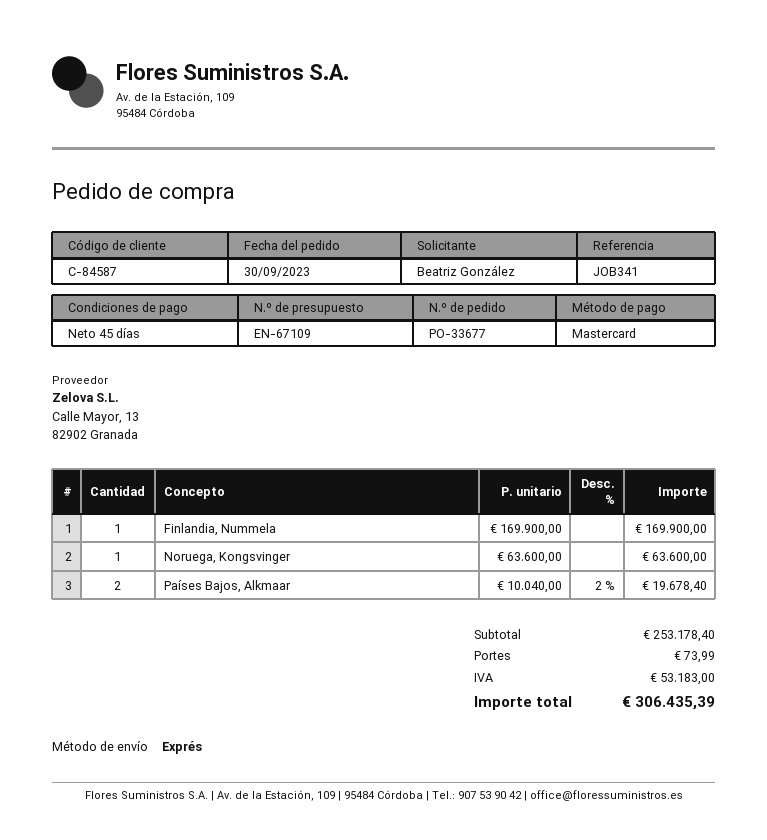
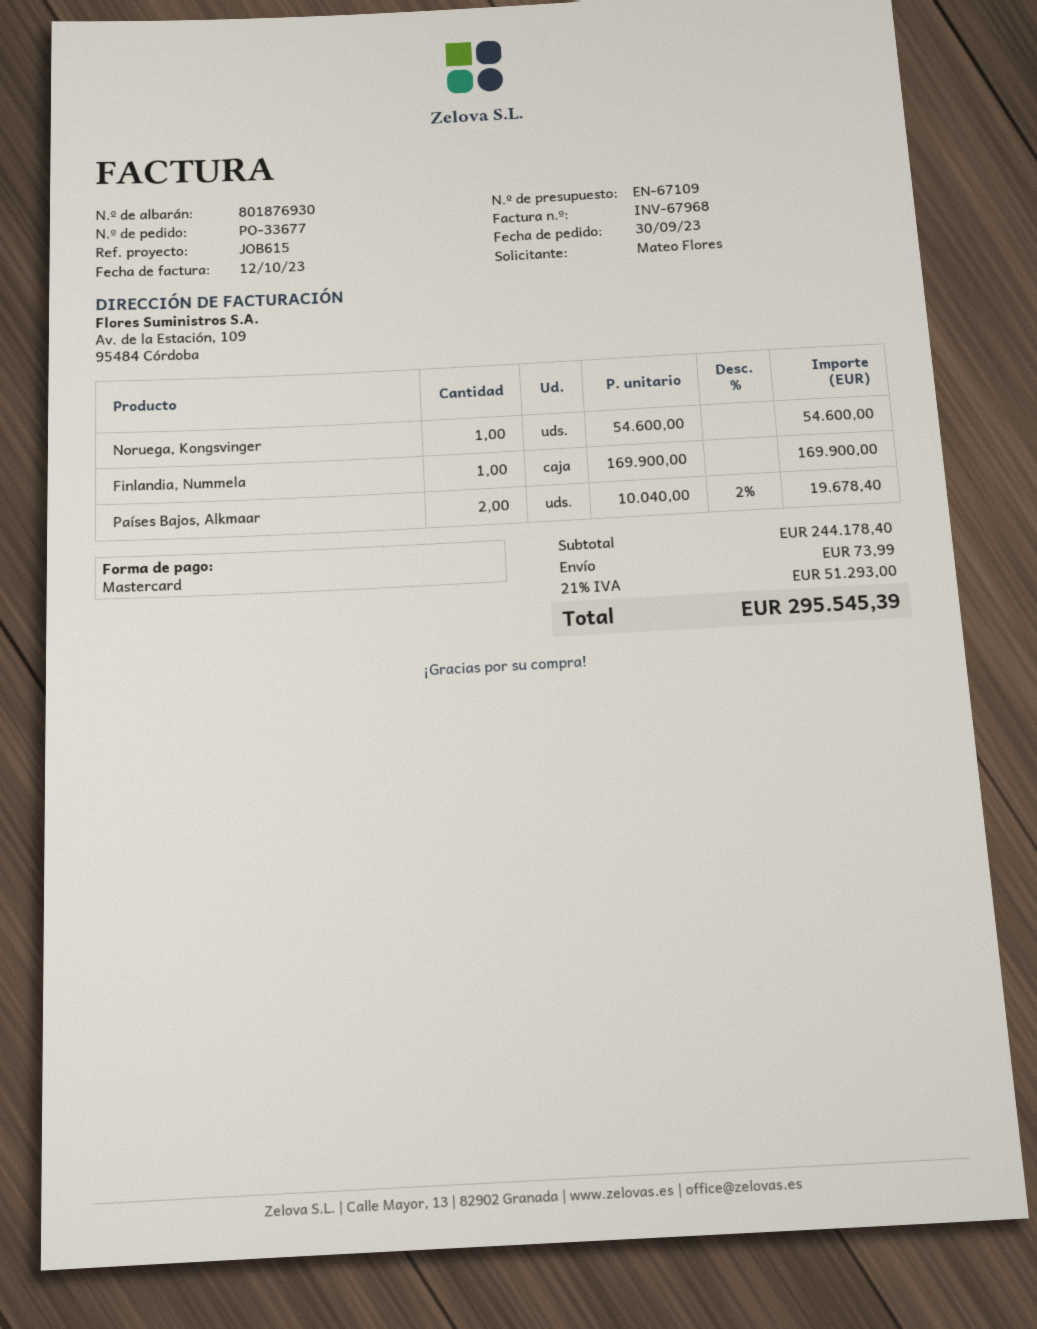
reference: JOB341 -> JOB615
ordered by: Beatriz González -> Mateo Flores
Noruega, Kongsvinger: 1 x 63600.00 = 63600.00 -> 1 x 54600.00 = 54600.00
subtotal: 253178.40 -> 244178.40
tax: 53183.00 -> 51293.00
total: 306435.39 -> 295545.39

